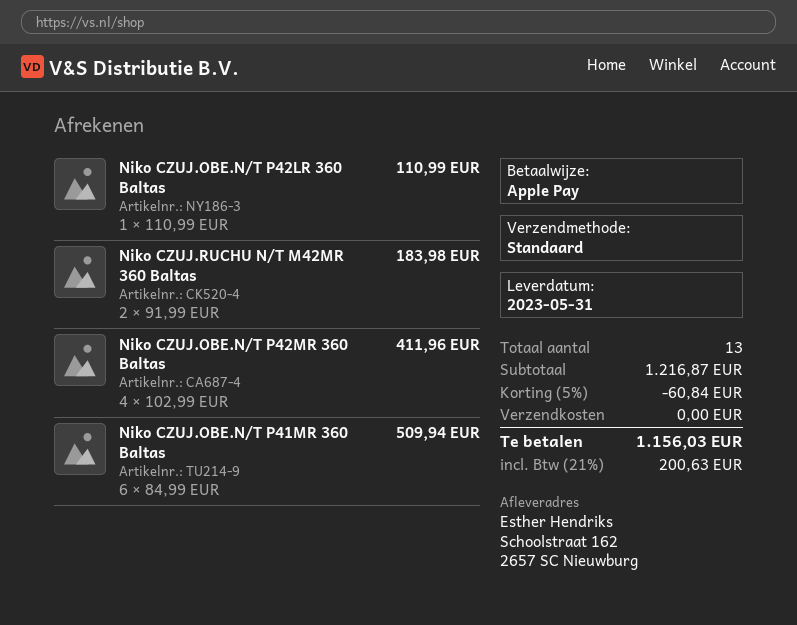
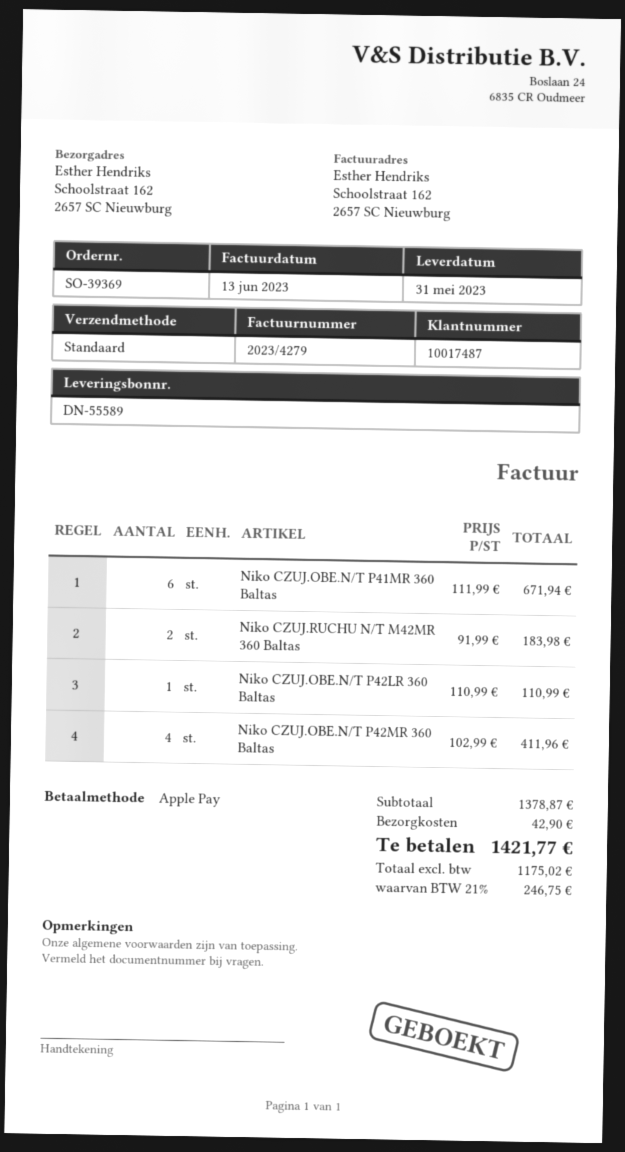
Niko CZUJ.OBE.N/T P41MR 360 Baltas: 6 x 84.99 = 509.94 -> 6 x 111.99 = 671.94
subtotal: 1216.87 -> 1378.87
discount: 5% = 60.84 -> none
shipping: 0.00 -> 42.90
tax: 21% = 200.63 -> 21% = 246.75
total: 1156.03 -> 1421.77

